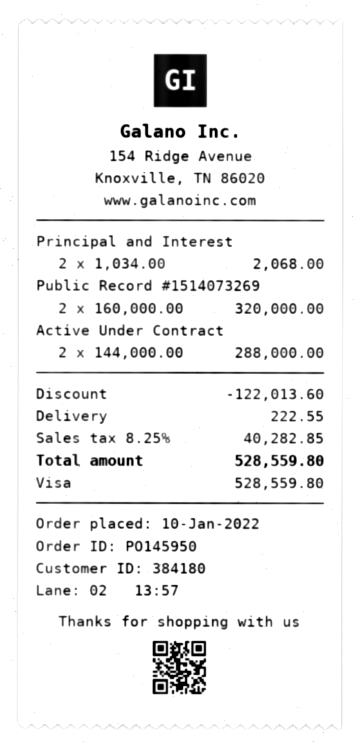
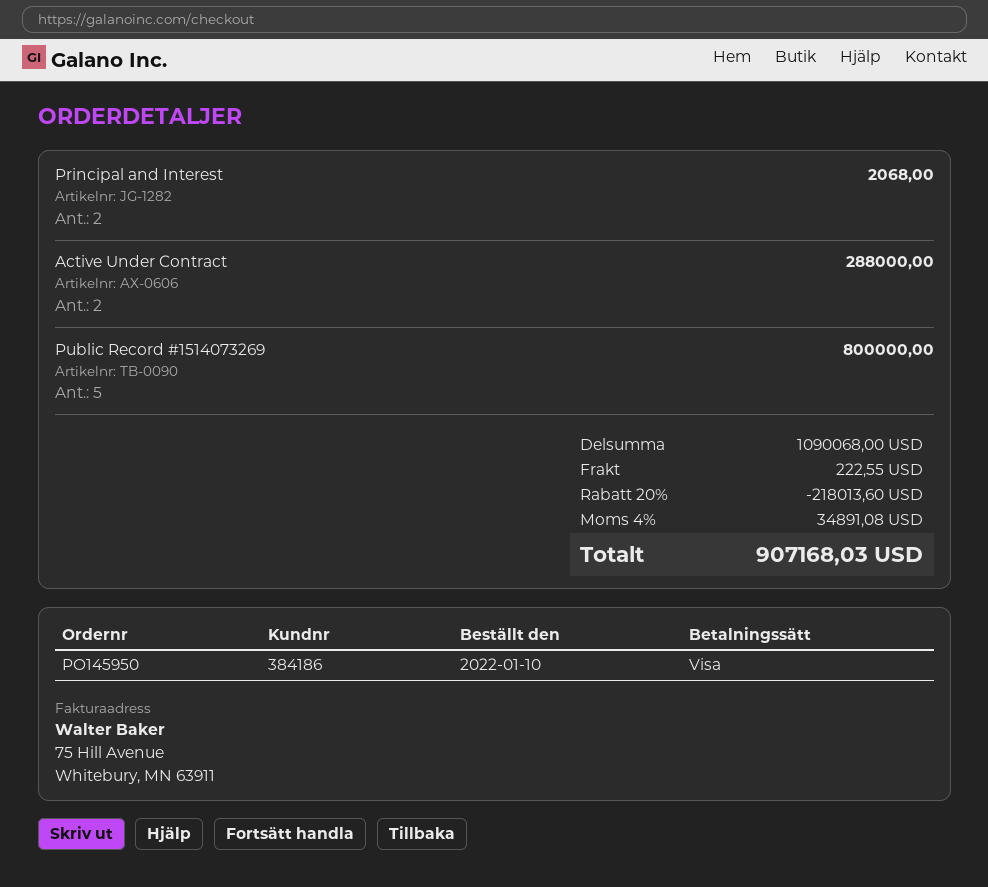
customer number: 384180 -> 384186
Public Record #1514073269: 2 for 320000.00 -> 5 for 800000.00
discount: 122013.60 -> 218013.60
tax: 8.25% = 40282.85 -> 4% = 34891.08
total: 528559.80 -> 907168.03

